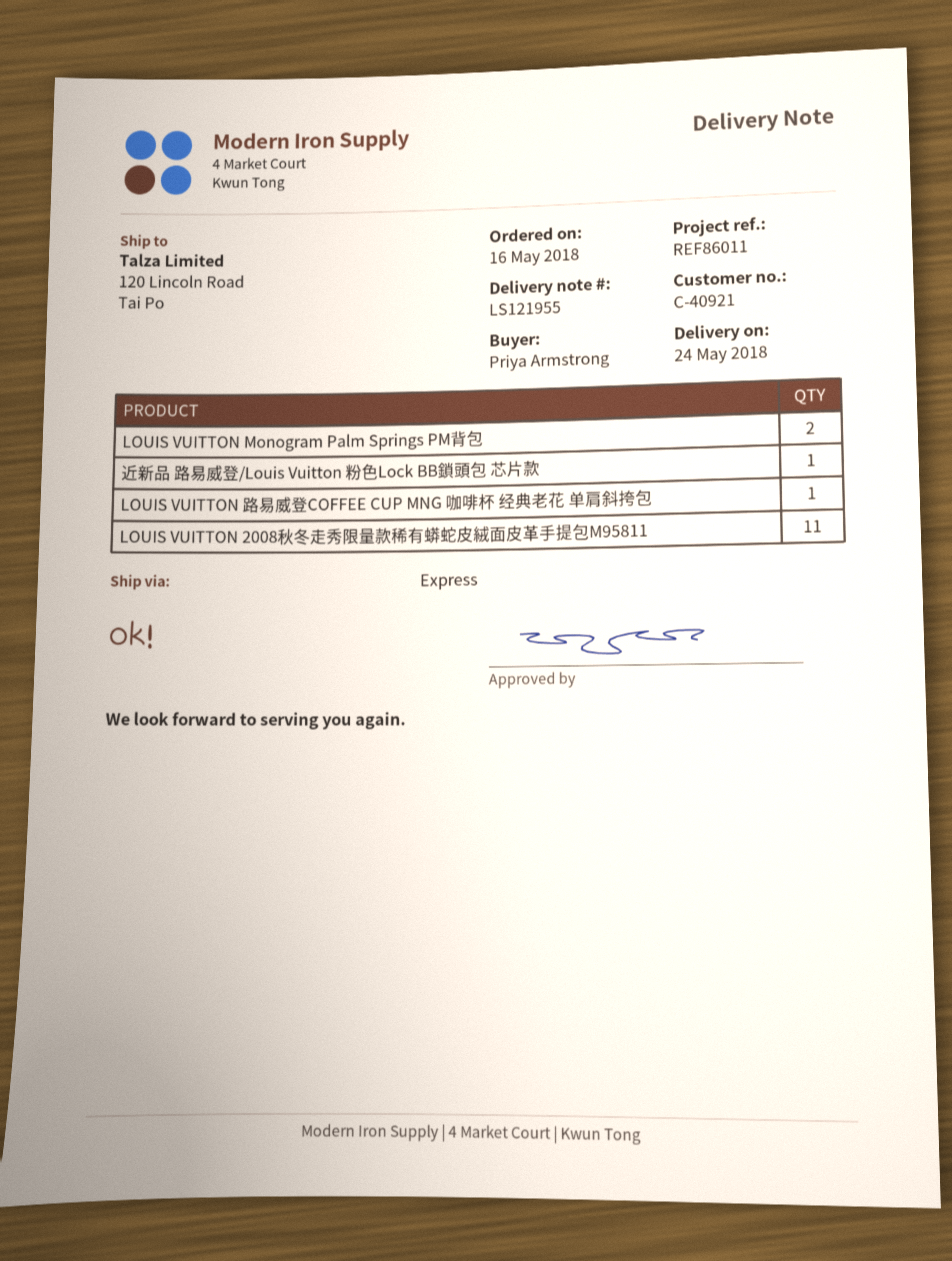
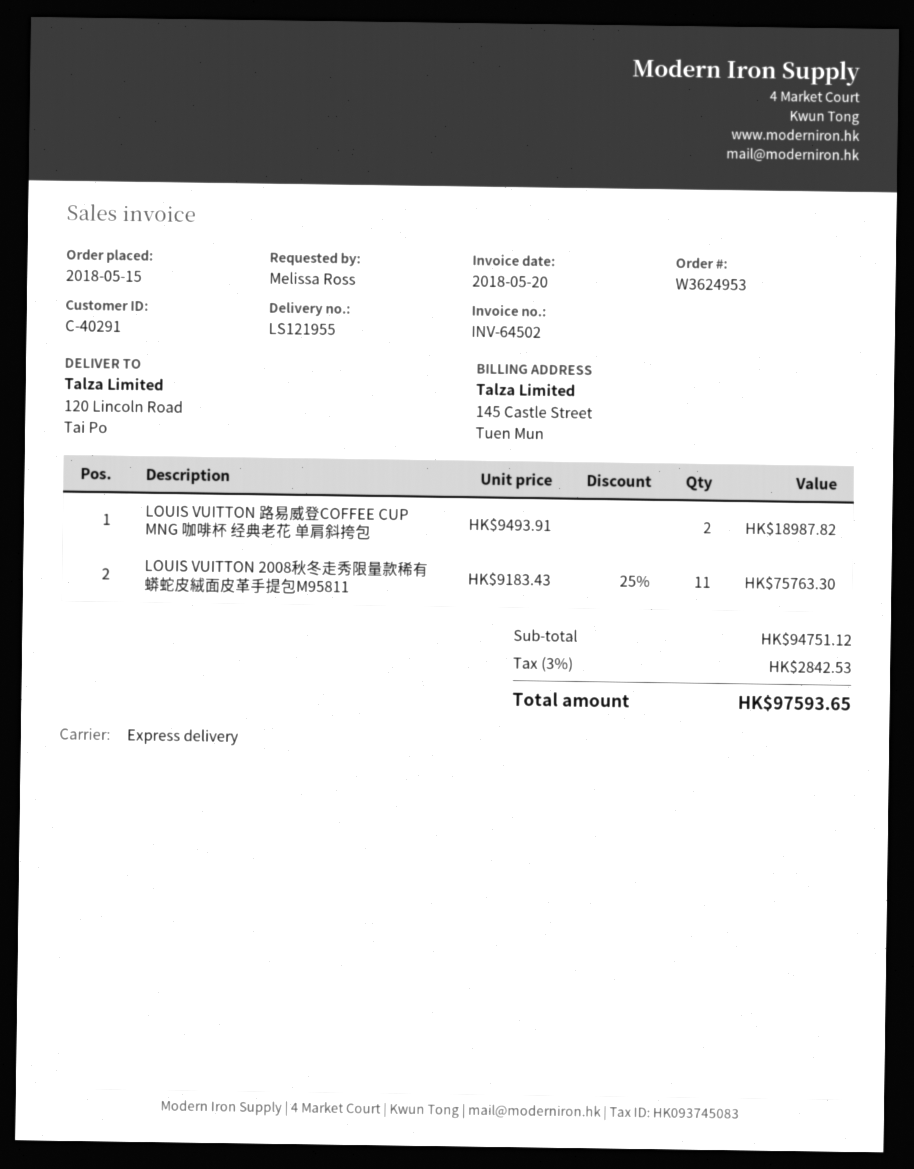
order date: 2018-05-16 -> 2018-05-15
customer number: C-40921 -> C-40291
ordered by: Priya Armstrong -> Melissa Ross
LOUIS VUITTON Monogram Palm Springs PM背包: 2 -> none
近新品 路易威登/Louis Vuitton 粉色Lock BB鎖頭包 芯片款: 1 -> none
LOUIS VUITTON 路易威登COFFEE CUP MNG 咖啡杯 经典老花 单肩斜挎包: 1 -> 2

